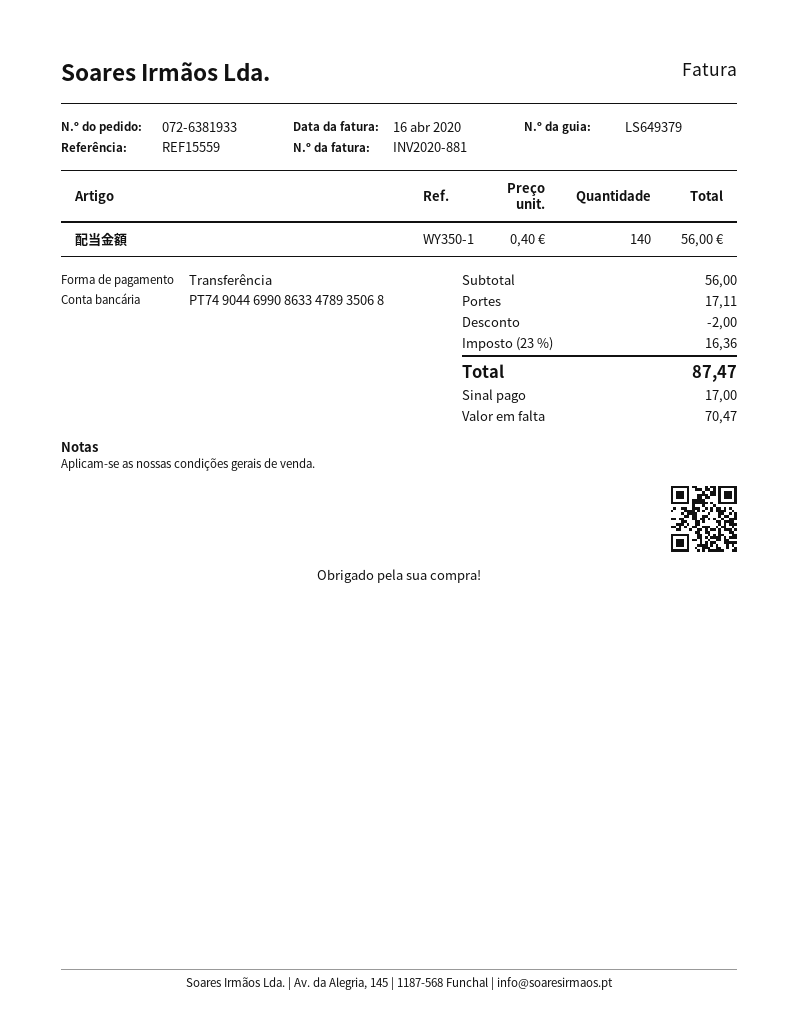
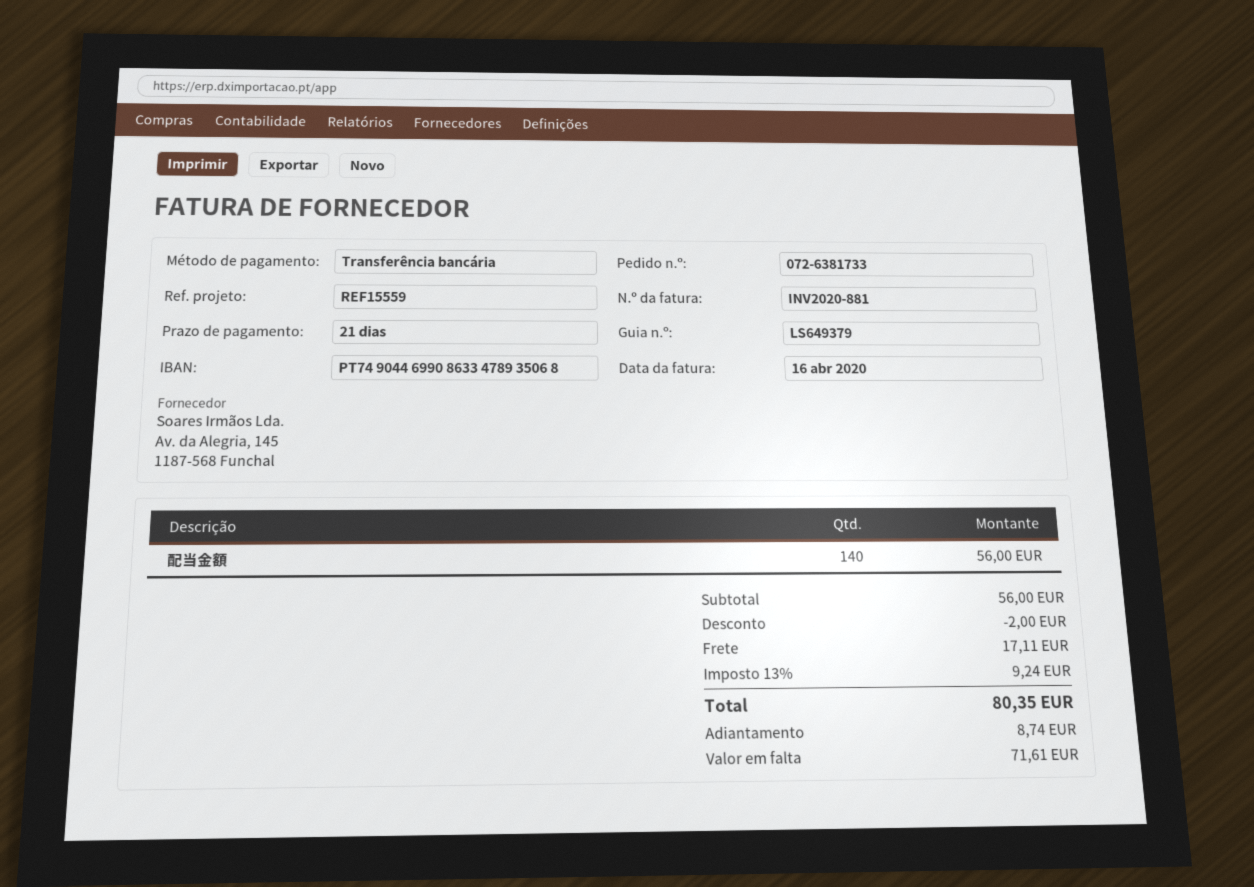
order number: 072-6381933 -> 072-6381733
tax: 23% = 16.36 -> 13% = 9.24
total: 87.47 -> 80.35
deposit: 17.00 -> 8.74
balance: 70.47 -> 71.61

